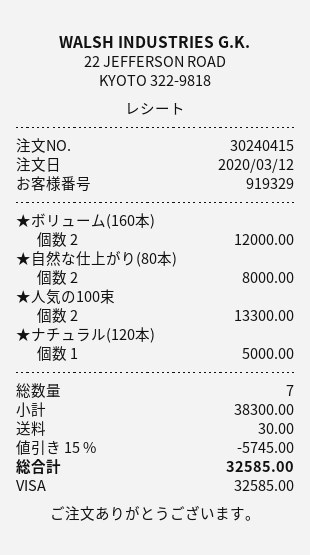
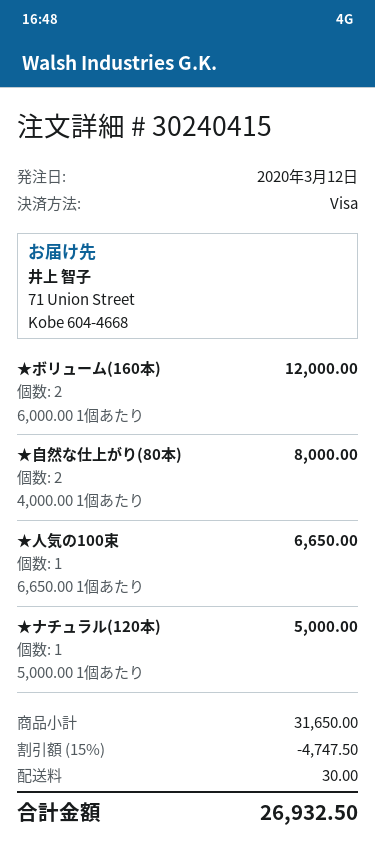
★人気の100束: 2 for 13300.00 -> 1 for 6650.00
subtotal: 38300.00 -> 31650.00
discount: 15% = 5745.00 -> 15% = 4747.50
total: 32585.00 -> 26932.50

